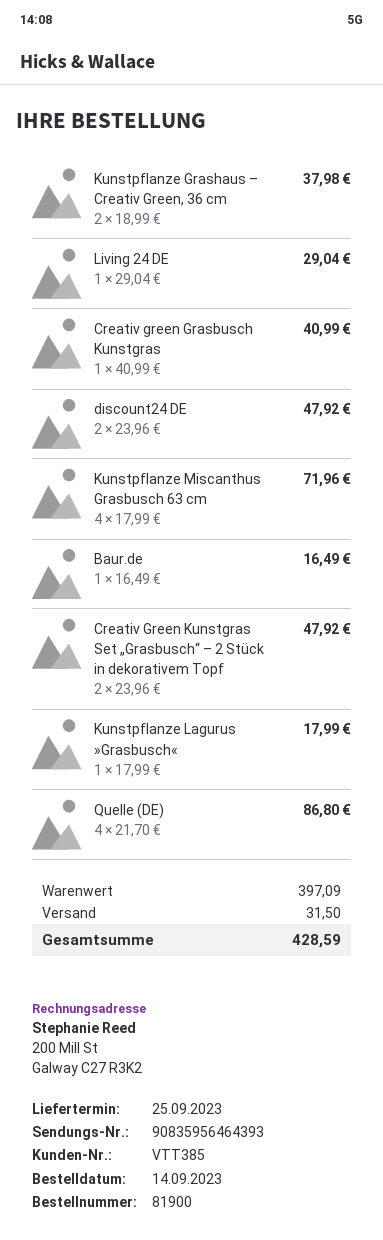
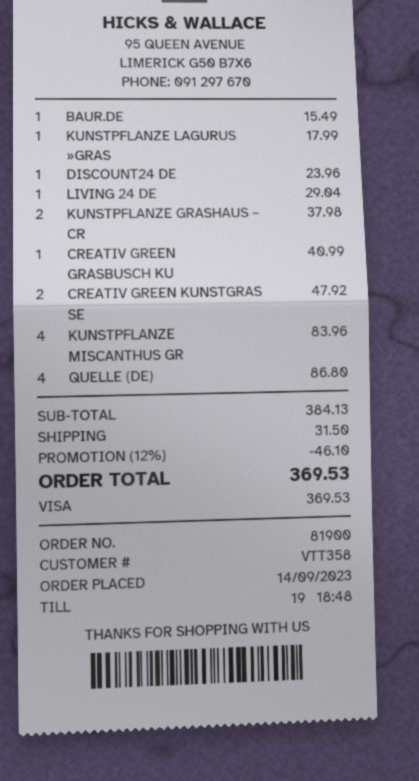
customer number: VTT385 -> VTT358
discount24 DE: 2 for 47.92 -> 1 for 23.96
Kunstpflanze Miscanthus Grasbusch 63 cm: 4 for 71.96 -> 4 for 83.96
Baur.de: 1 for 16.49 -> 1 for 15.49
subtotal: 397.09 -> 384.13
discount: none -> 12% = 46.10
total: 428.59 -> 369.53

